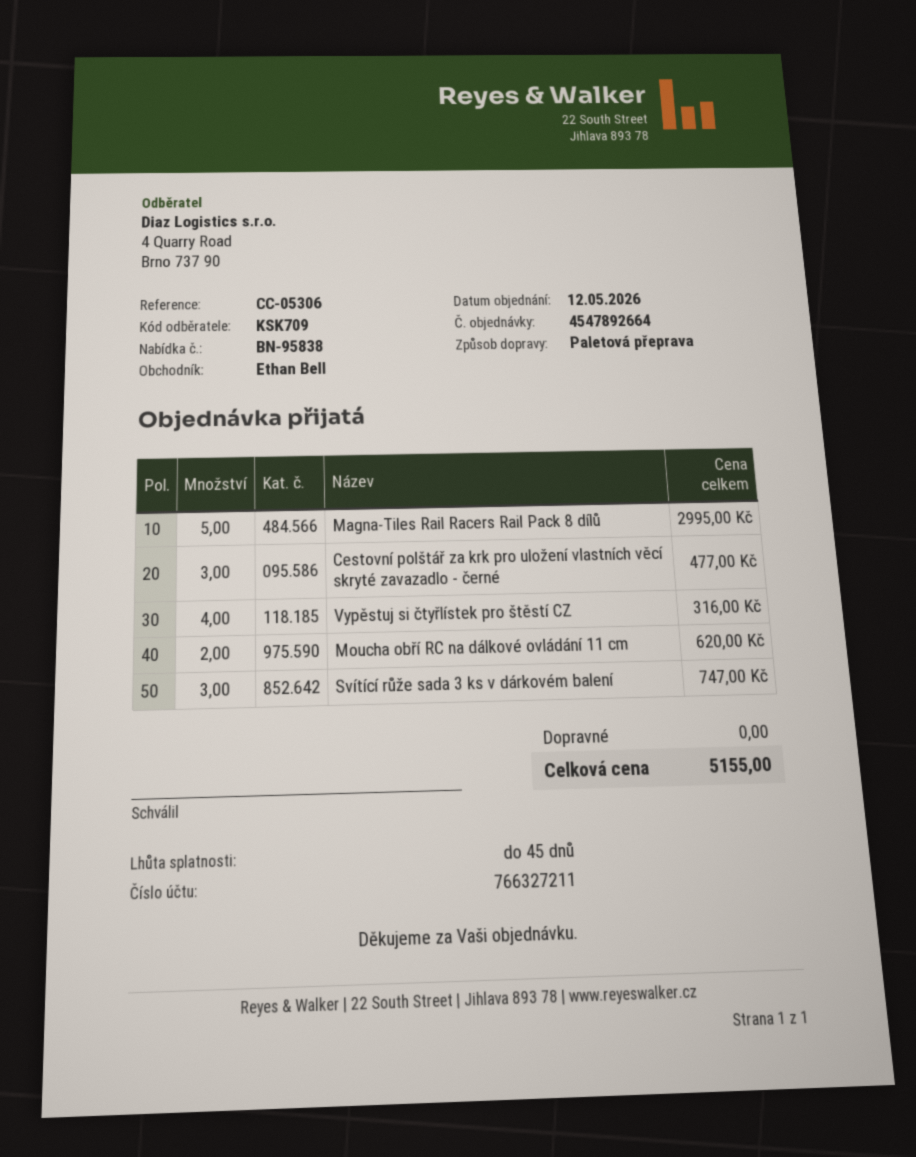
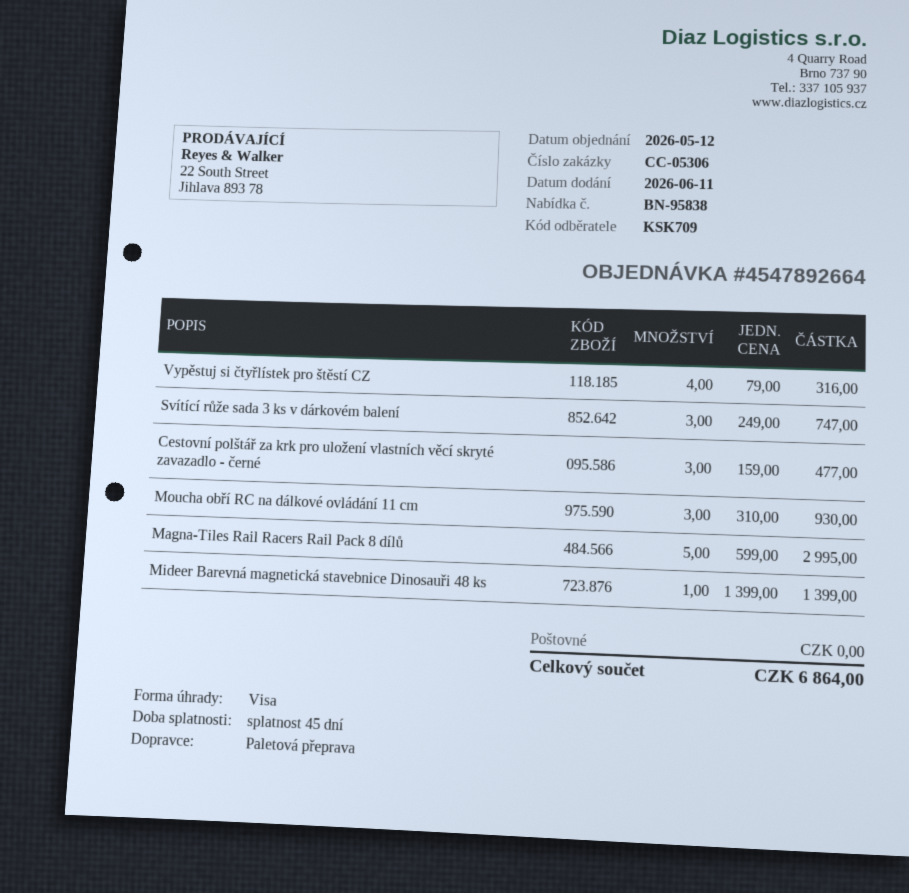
Moucha obří RC na dálkové ovládání 11 cm: 2 for 620.00 -> 3 for 930.00
Mideer Barevná magnetická stavebnice Dinosauři 48 ks: none -> 1 for 1399.00
total: 5155.00 -> 6864.00

